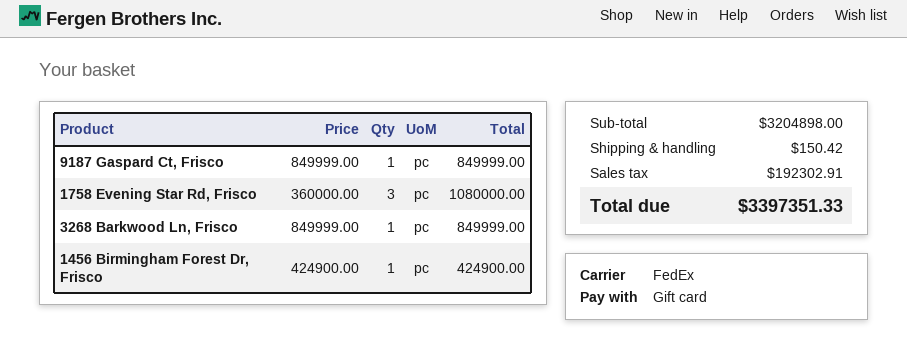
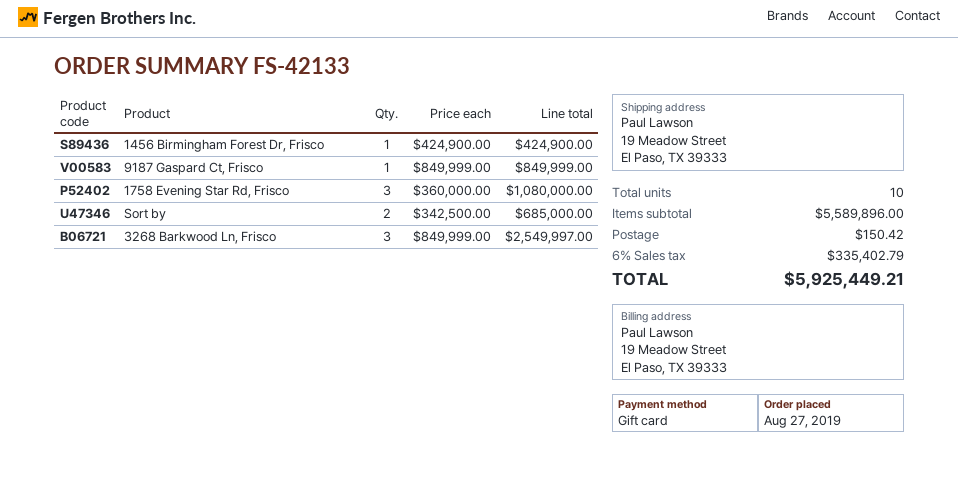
3268 Barkwood Ln, Frisco: 1 x 849999.00 = 849999.00 -> 3 x 849999.00 = 2549997.00
Sort by: none -> 2 x 342500.00 = 685000.00
subtotal: 3204898.00 -> 5589896.00
tax: 192302.91 -> 335402.79
total: 3397351.33 -> 5925449.21

